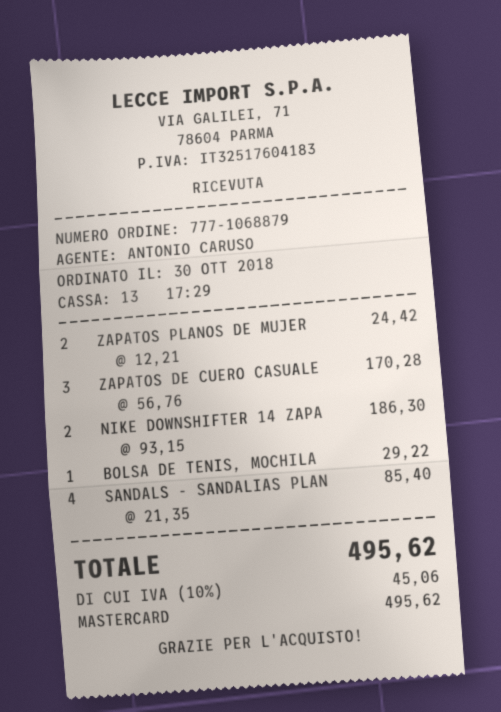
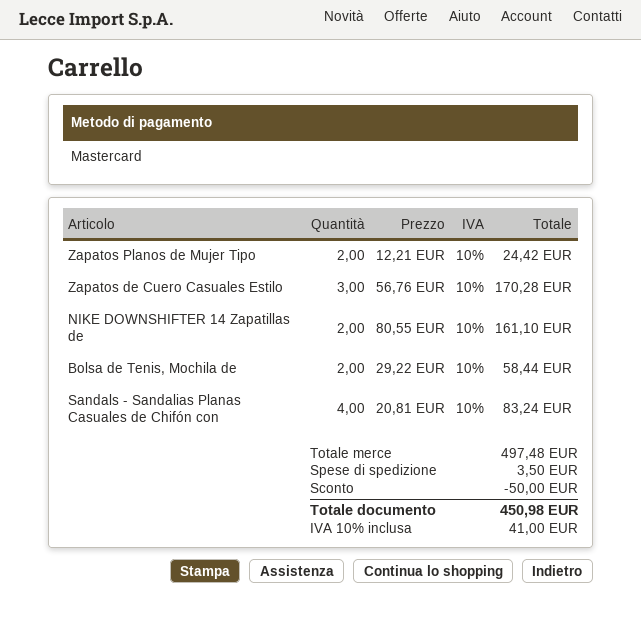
NIKE DOWNSHIFTER 14 ZAPA: 2 x 93.15 = 186.30 -> 2 x 80.55 = 161.10
BOLSA DE TENIS, MOCHILA: 1 x 29.22 = 29.22 -> 2 x 29.22 = 58.44
SANDALS - SANDALIAS PLAN: 4 x 21.35 = 85.40 -> 4 x 20.81 = 83.24
discount: none -> 50.00
shipping: none -> 3.50
tax: 10% = 45.06 -> 10% = 41.00
total: 495.62 -> 450.98

